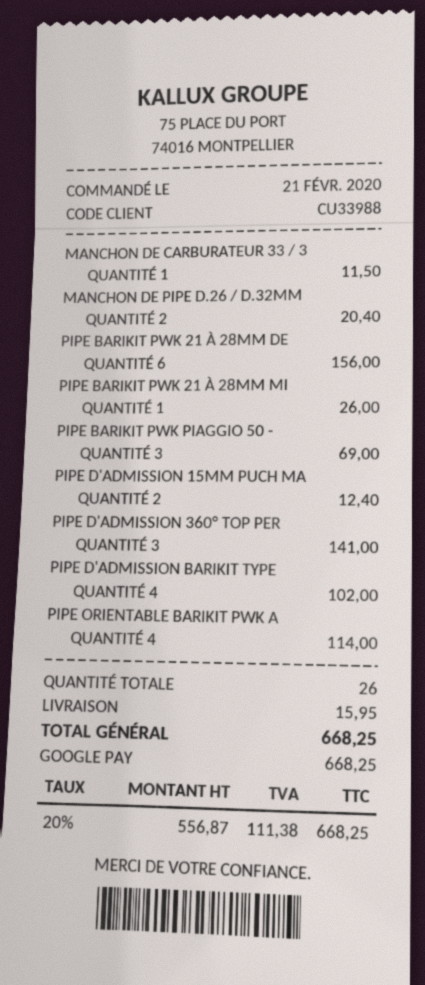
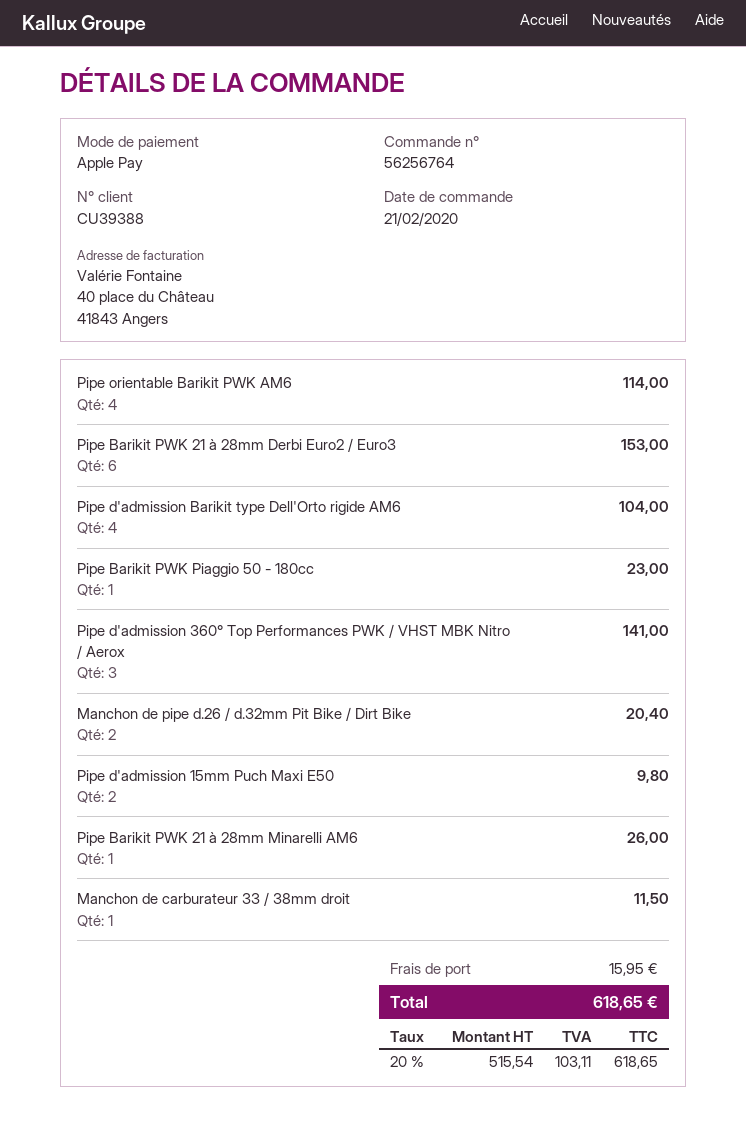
customer number: CU33988 -> CU39388
payment method: Google Pay -> Apple Pay
PIPE BARIKIT PWK 21 À 28MM DE: 6 for 156.00 -> 6 for 153.00
PIPE BARIKIT PWK PIAGGIO 50 -: 3 for 69.00 -> 1 for 23.00
PIPE D'ADMISSION 15MM PUCH MA: 2 for 12.40 -> 2 for 9.80
PIPE D'ADMISSION BARIKIT TYPE: 4 for 102.00 -> 4 for 104.00
net: 556.87 -> 515.54
tax: 20% = 111.38 -> 20% = 103.11
total: 668.25 -> 618.65

